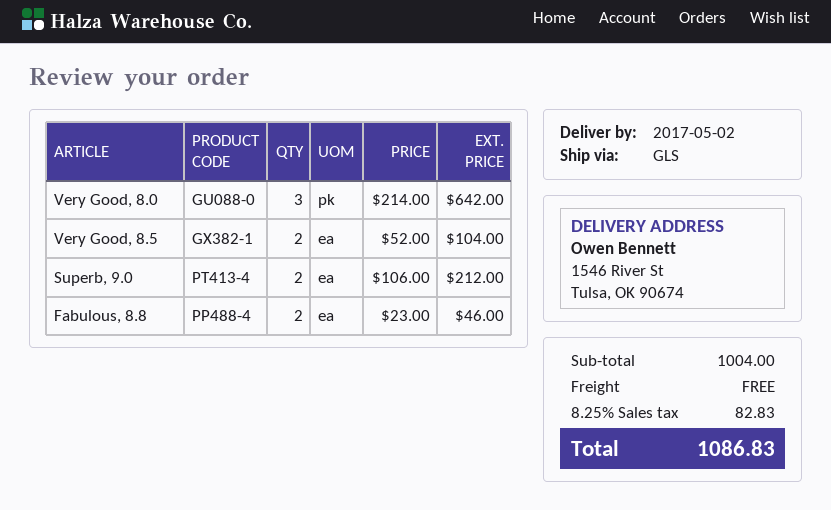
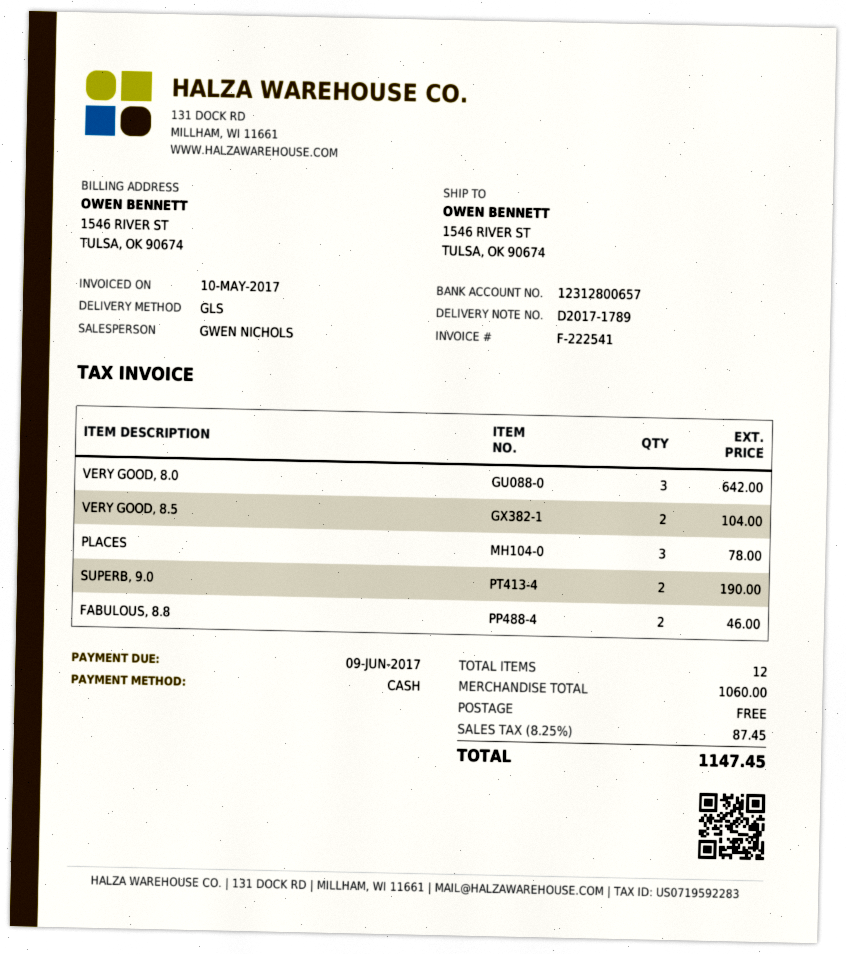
Superb, 9.0: 2 for 212.00 -> 2 for 190.00
PLACES: none -> 3 for 78.00
subtotal: 1004.00 -> 1060.00
tax: 8.25% = 82.83 -> 8.25% = 87.45
total: 1086.83 -> 1147.45

